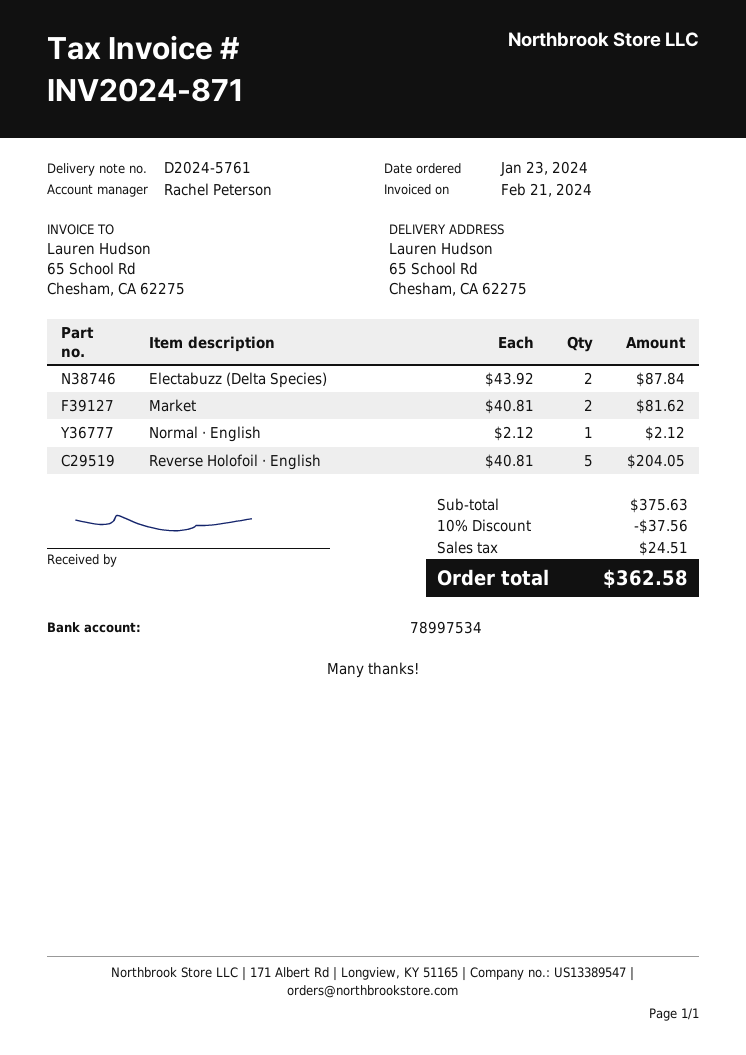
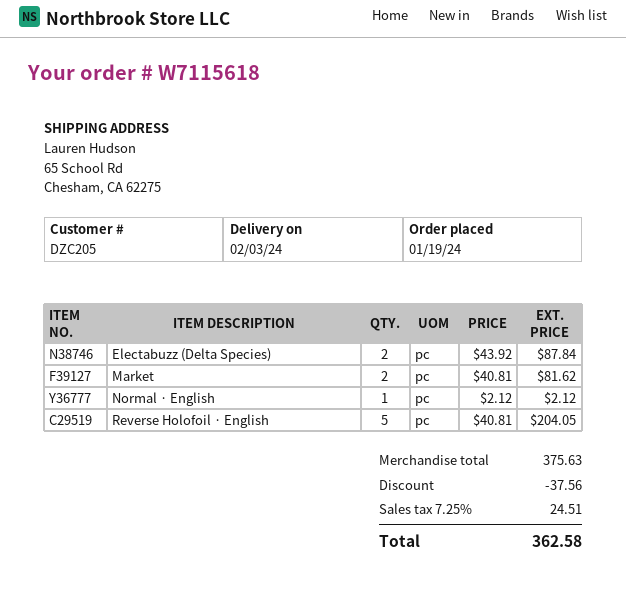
order date: 2024-01-23 -> 2024-01-19

